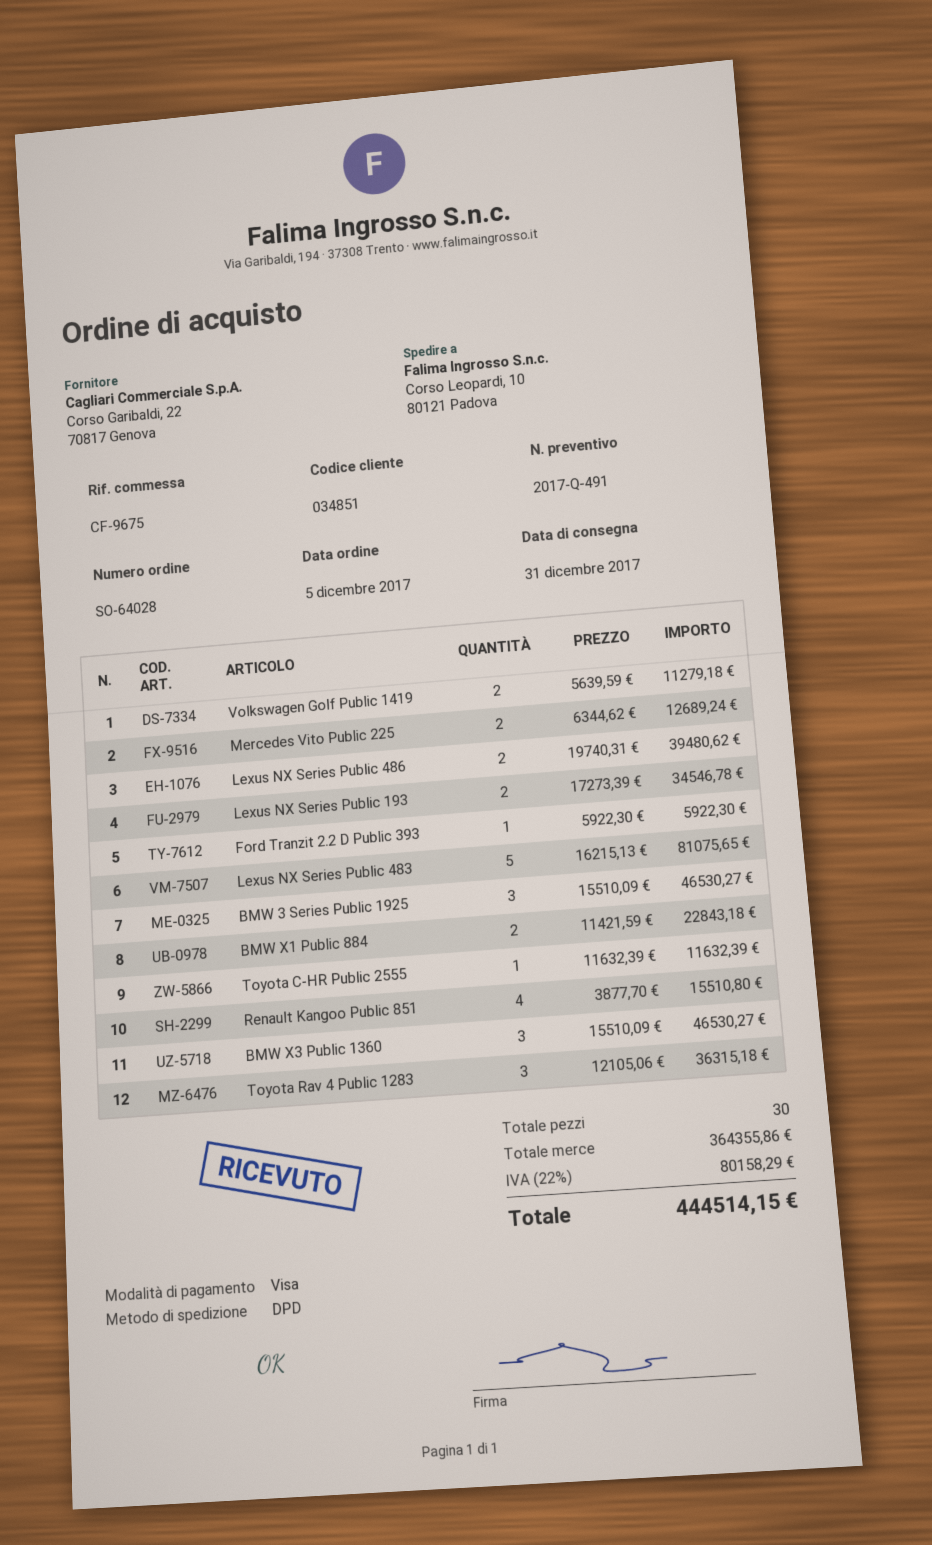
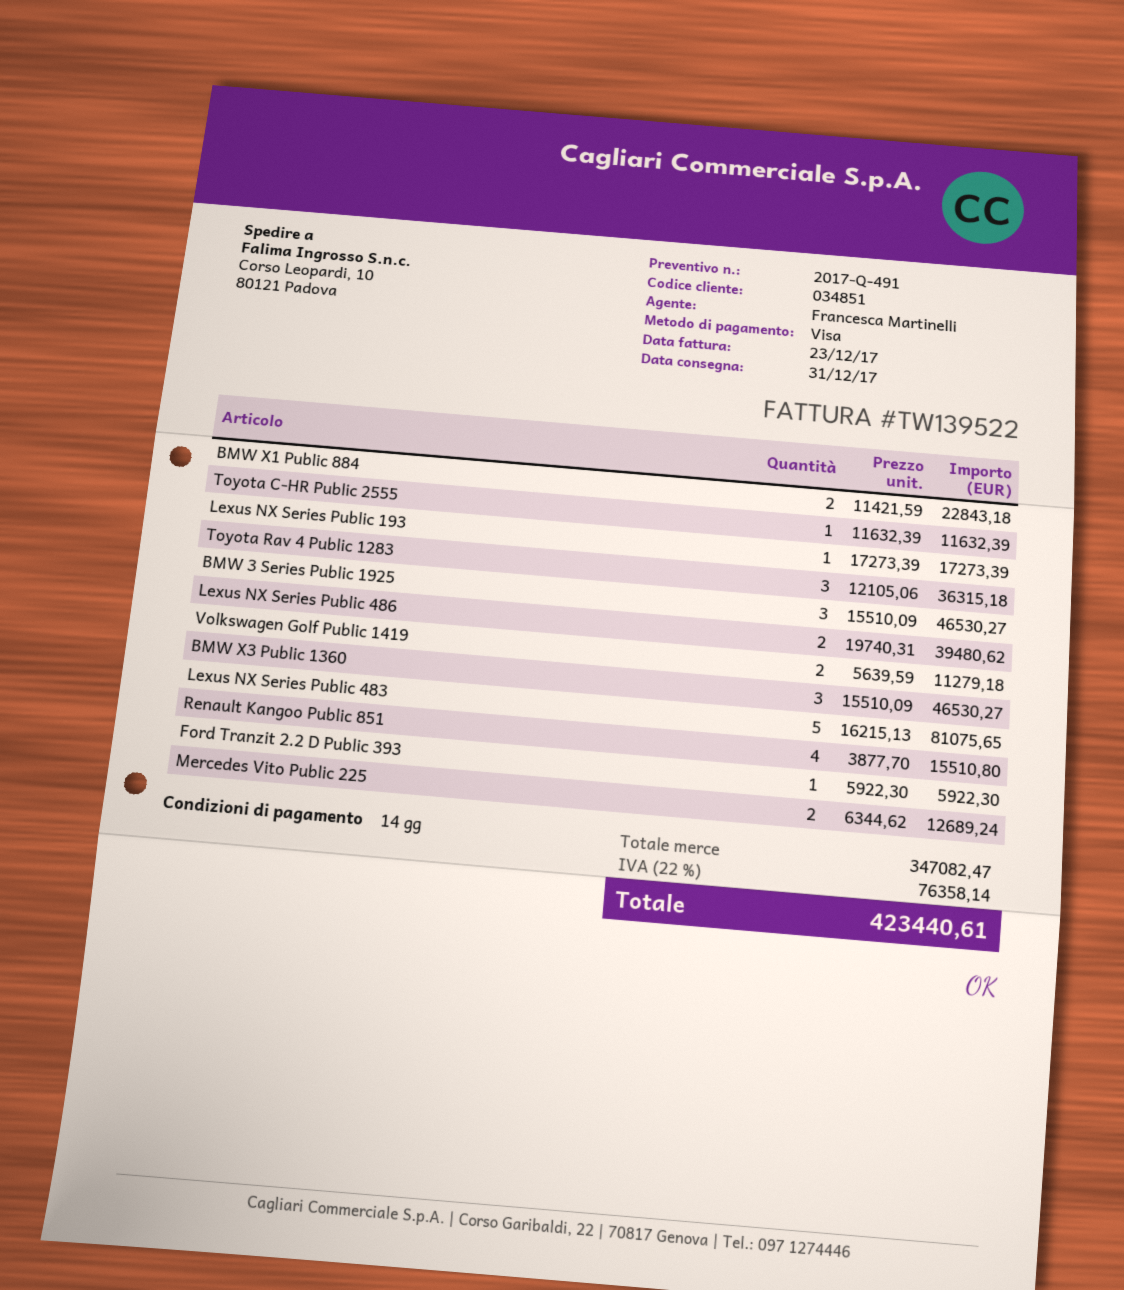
Lexus NX Series Public 193: 2 x 17273.39 = 34546.78 -> 1 x 17273.39 = 17273.39
subtotal: 364355.86 -> 347082.47
tax: 22% = 80158.29 -> 22% = 76358.14
total: 444514.15 -> 423440.61

